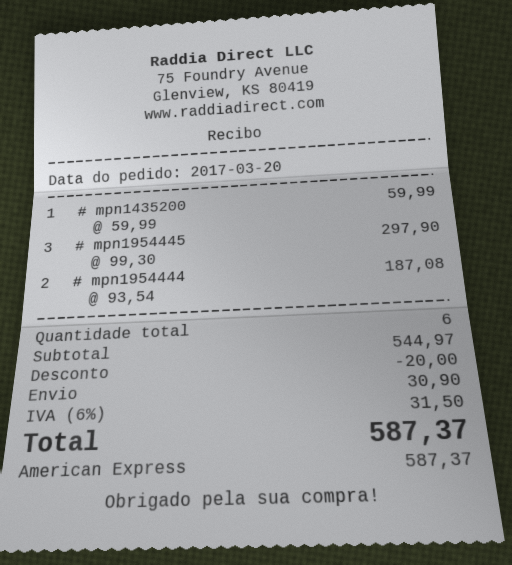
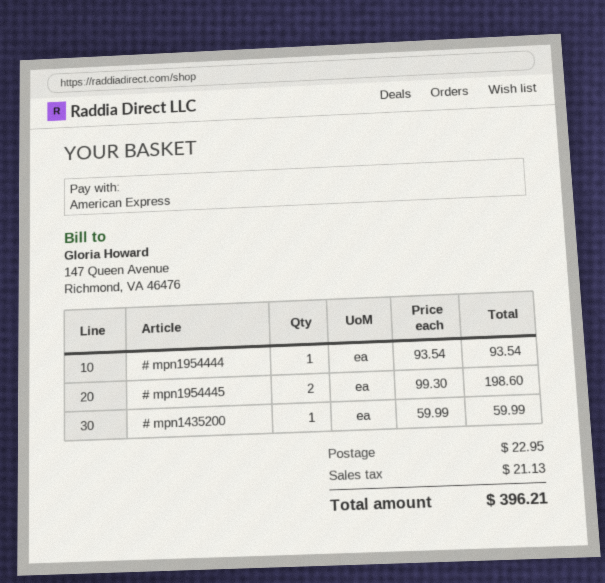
# mpn1954445: 3 x 99.30 = 297.90 -> 2 x 99.30 = 198.60
# mpn1954444: 2 x 93.54 = 187.08 -> 1 x 93.54 = 93.54
discount: 20.00 -> none
shipping: 30.90 -> 22.95
tax: 31.50 -> 21.13
total: 587.37 -> 396.21

